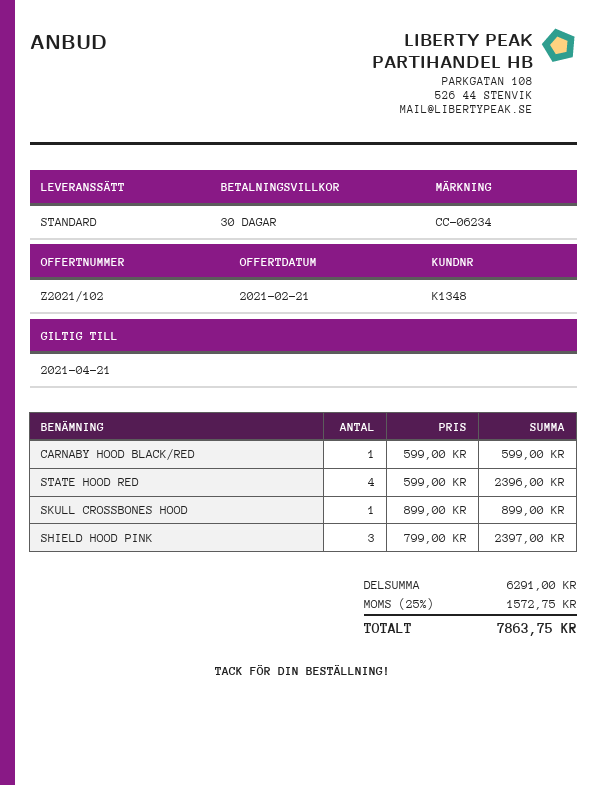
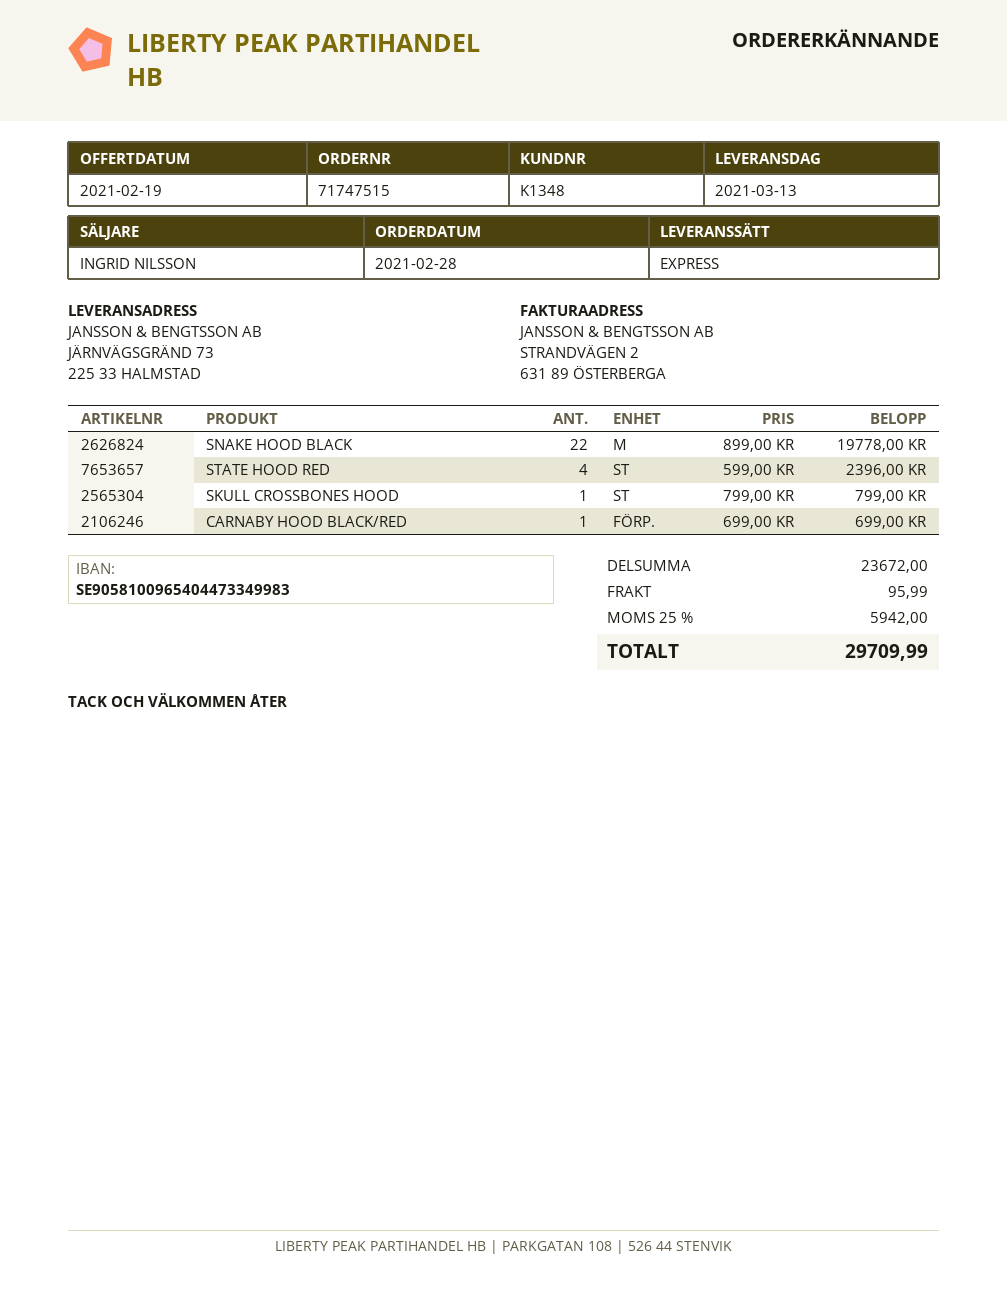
quote date: 2021-02-21 -> 2021-02-19
shipping method: standard -> express
CARNABY HOOD BLACK/RED: 1 x 599.00 = 599.00 -> 1 x 699.00 = 699.00
SKULL CROSSBONES HOOD: 1 x 899.00 = 899.00 -> 1 x 799.00 = 799.00
SHIELD HOOD PINK: 3 x 799.00 = 2397.00 -> none
SNAKE HOOD BLACK: none -> 22 x 899.00 = 19778.00
subtotal: 6291.00 -> 23672.00
shipping: none -> 95.99
tax: 25% = 1572.75 -> 25% = 5942.00
total: 7863.75 -> 29709.99

